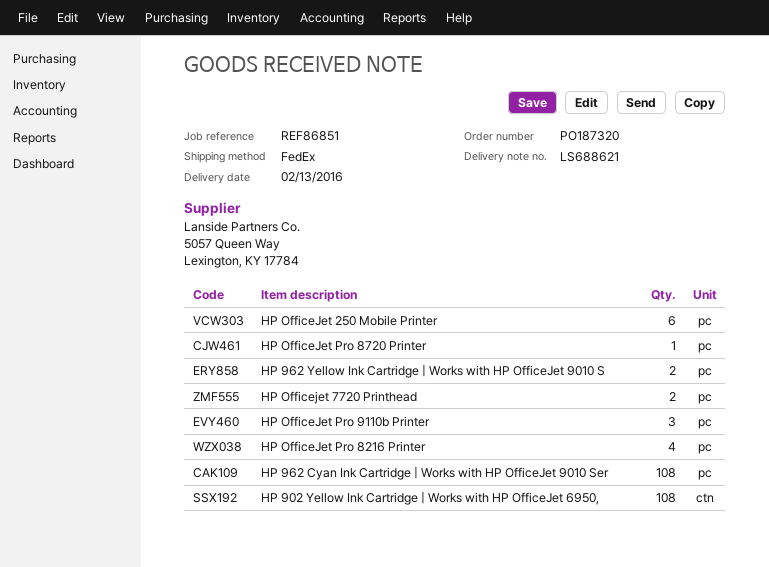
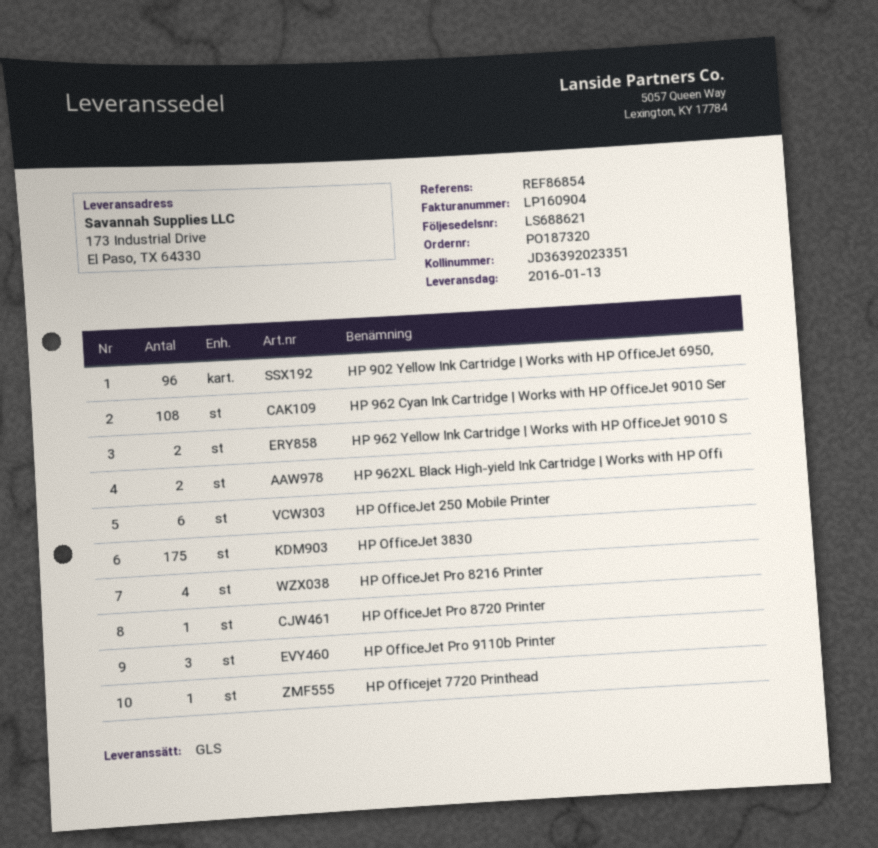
delivery date: 2016-02-13 -> 2016-01-13
reference: REF86851 -> REF86854
shipping method: FedEx -> GLS
HP Officejet 7720 Printhead: 2 -> 1
HP 902 Yellow Ink Cartridge | Works with HP OfficeJet 6950,: 108 -> 96
HP 962XL Black High-yield Ink Cartridge | Works with HP Offi: none -> 2
HP OfficeJet 3830: none -> 175

